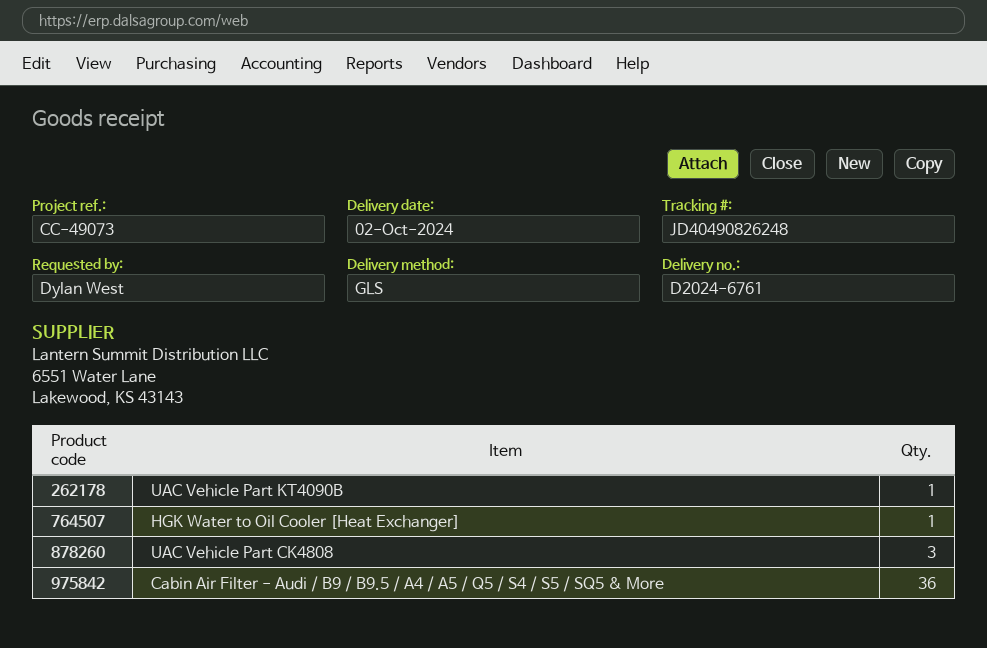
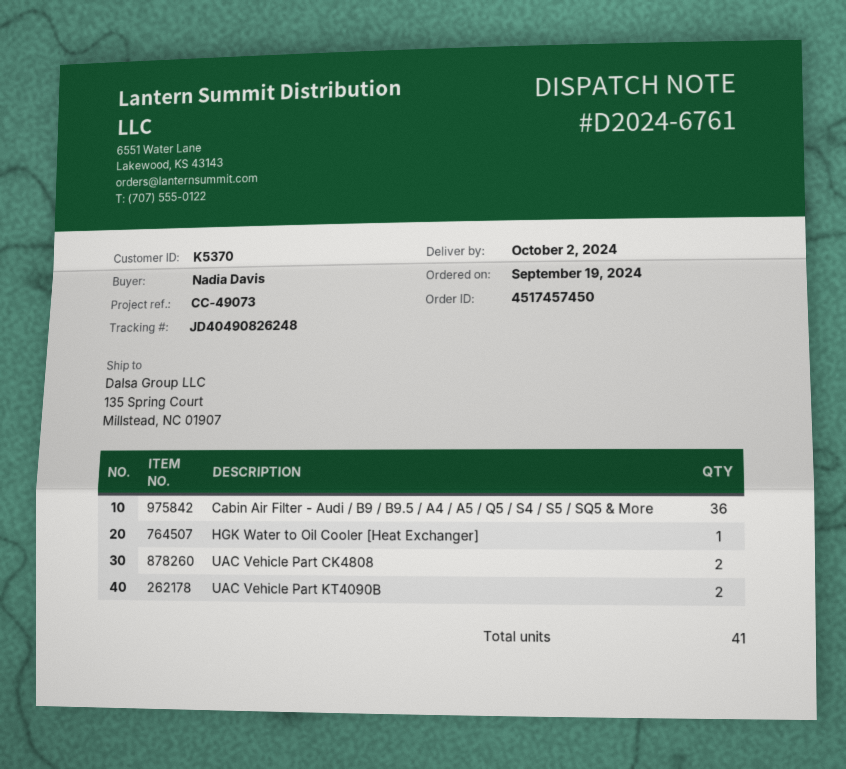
ordered by: Dylan West -> Nadia Davis
UAC Vehicle Part KT4090B: 1 -> 2
UAC Vehicle Part CK4808: 3 -> 2

